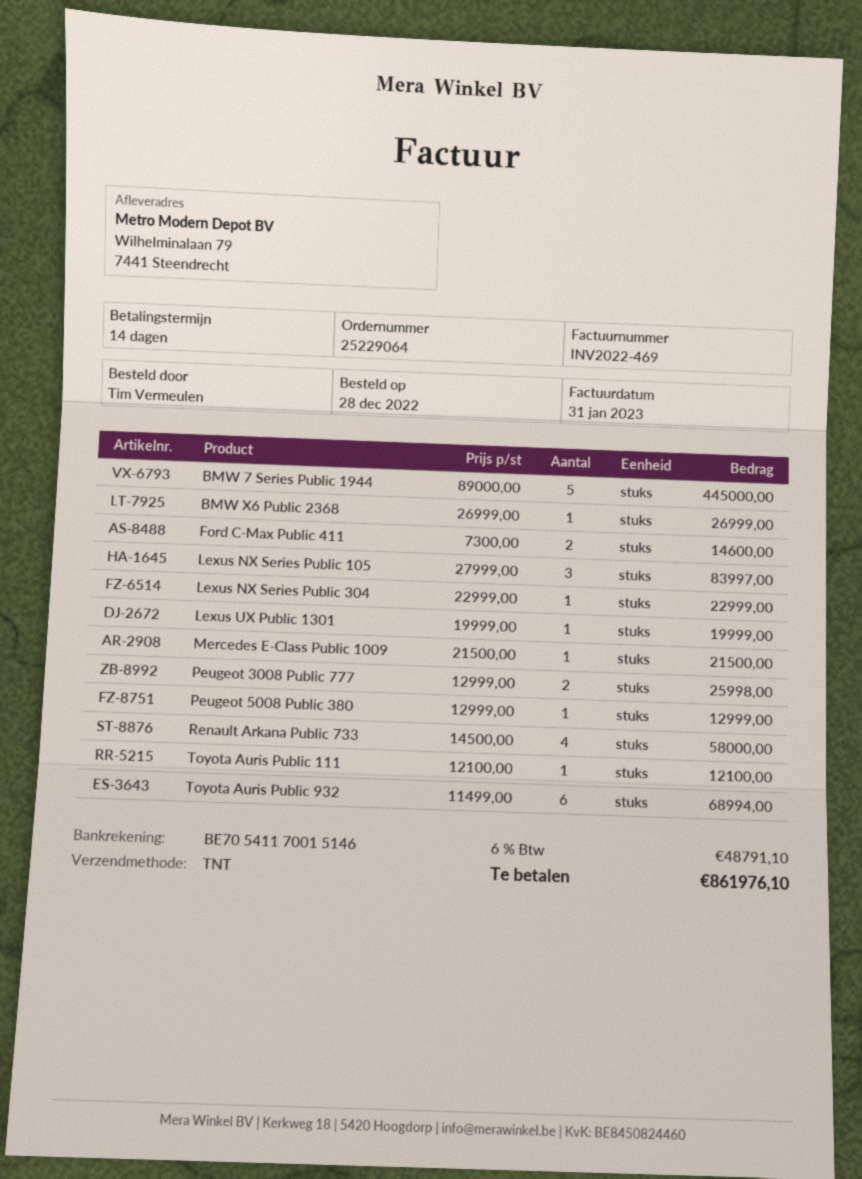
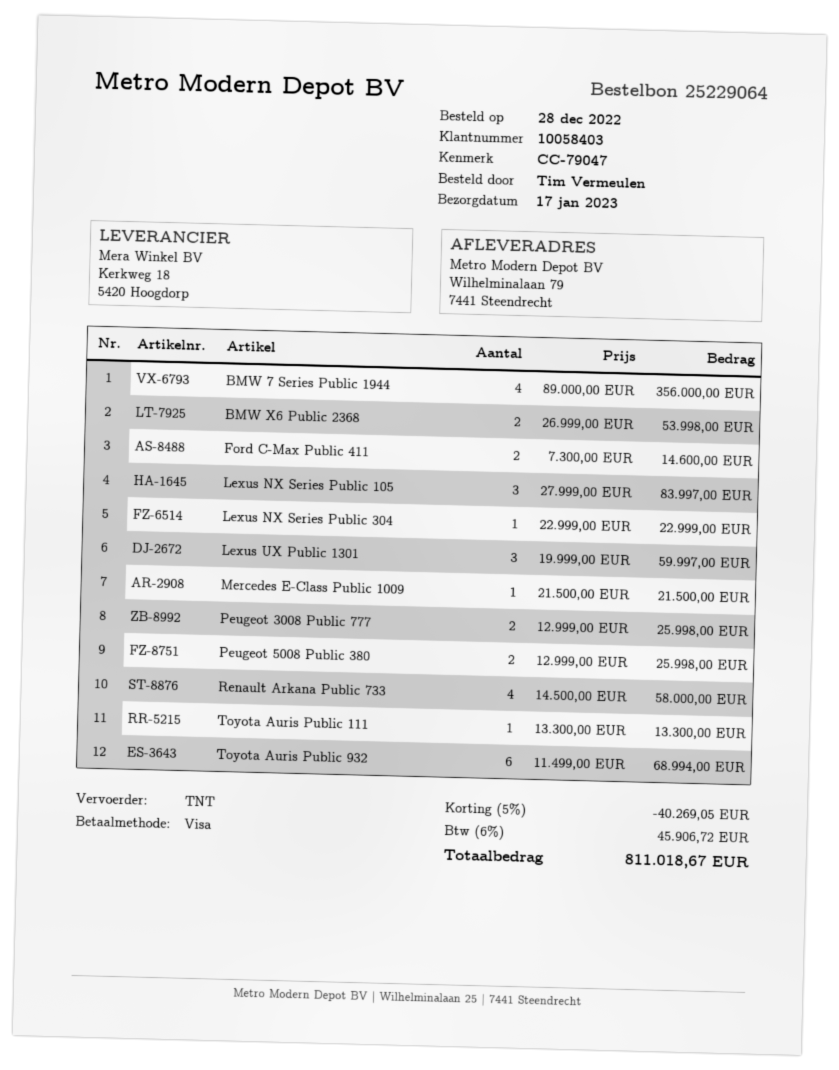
BMW 7 Series Public 1944: 5 x 89000.00 = 445000.00 -> 4 x 89000.00 = 356000.00
BMW X6 Public 2368: 1 x 26999.00 = 26999.00 -> 2 x 26999.00 = 53998.00
Lexus UX Public 1301: 1 x 19999.00 = 19999.00 -> 3 x 19999.00 = 59997.00
Peugeot 5008 Public 380: 1 x 12999.00 = 12999.00 -> 2 x 12999.00 = 25998.00
Toyota Auris Public 111: 1 x 12100.00 = 12100.00 -> 1 x 13300.00 = 13300.00
discount: none -> 5% = 40269.05
tax: 6% = 48791.10 -> 6% = 45906.72
total: 861976.10 -> 811018.67

